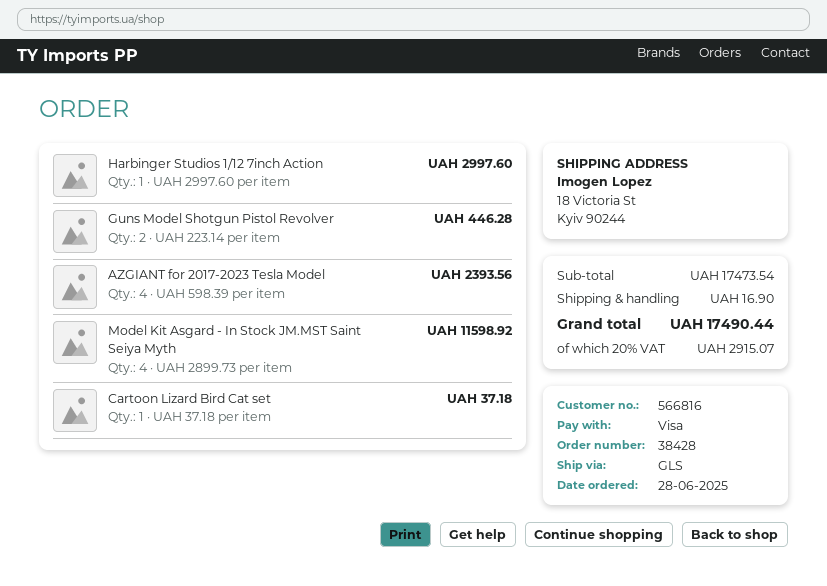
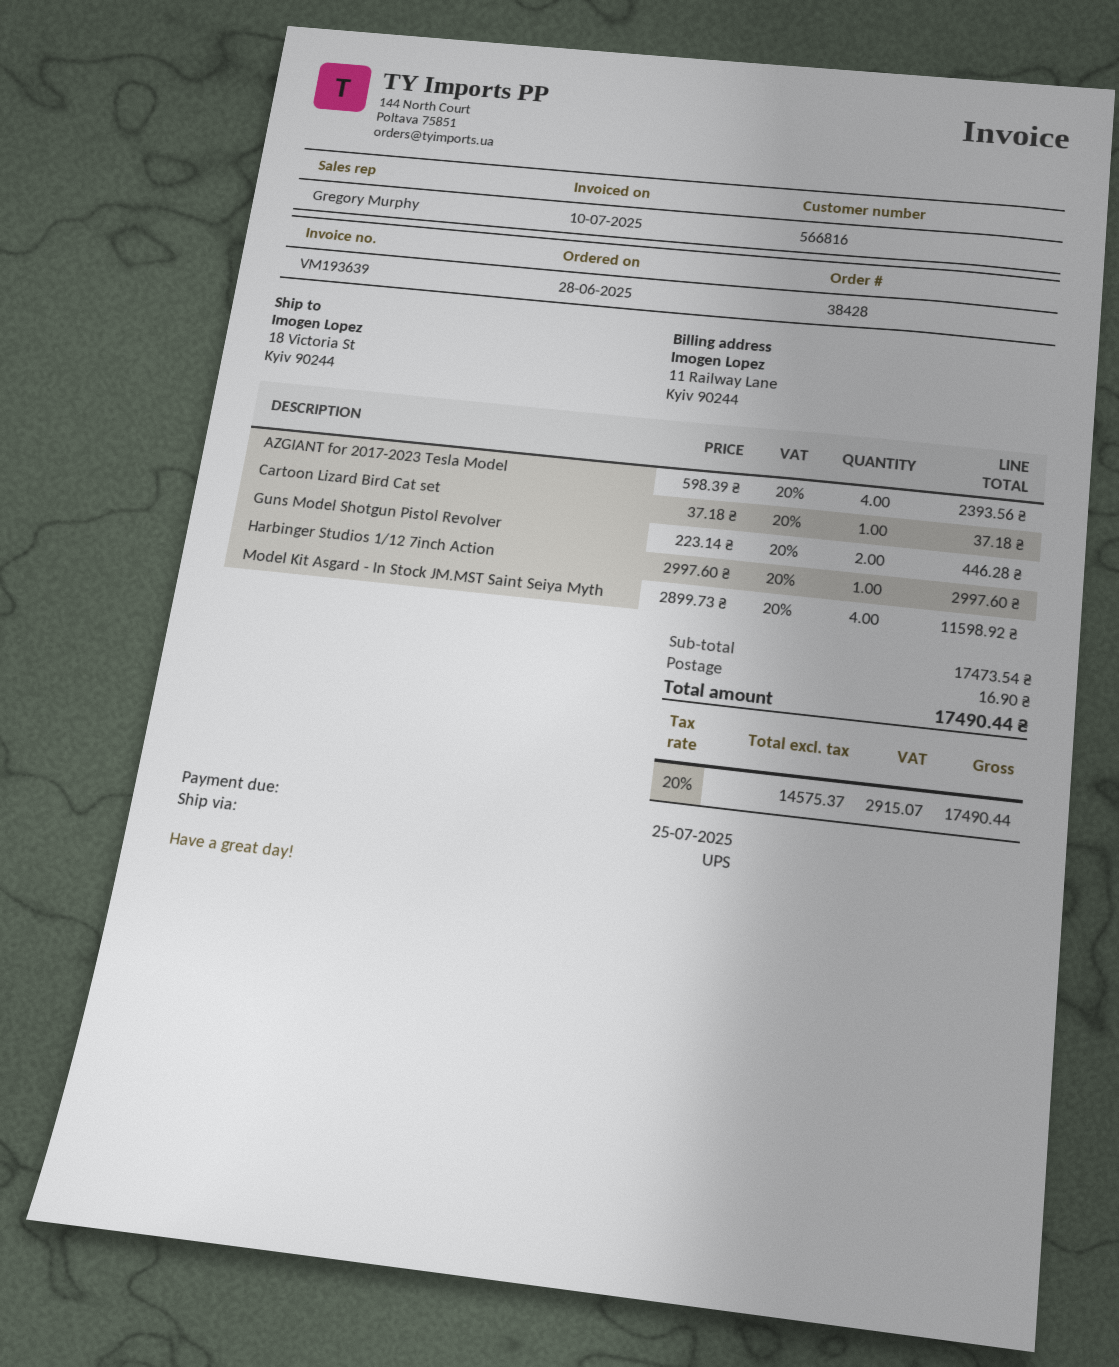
shipping method: GLS -> UPS

